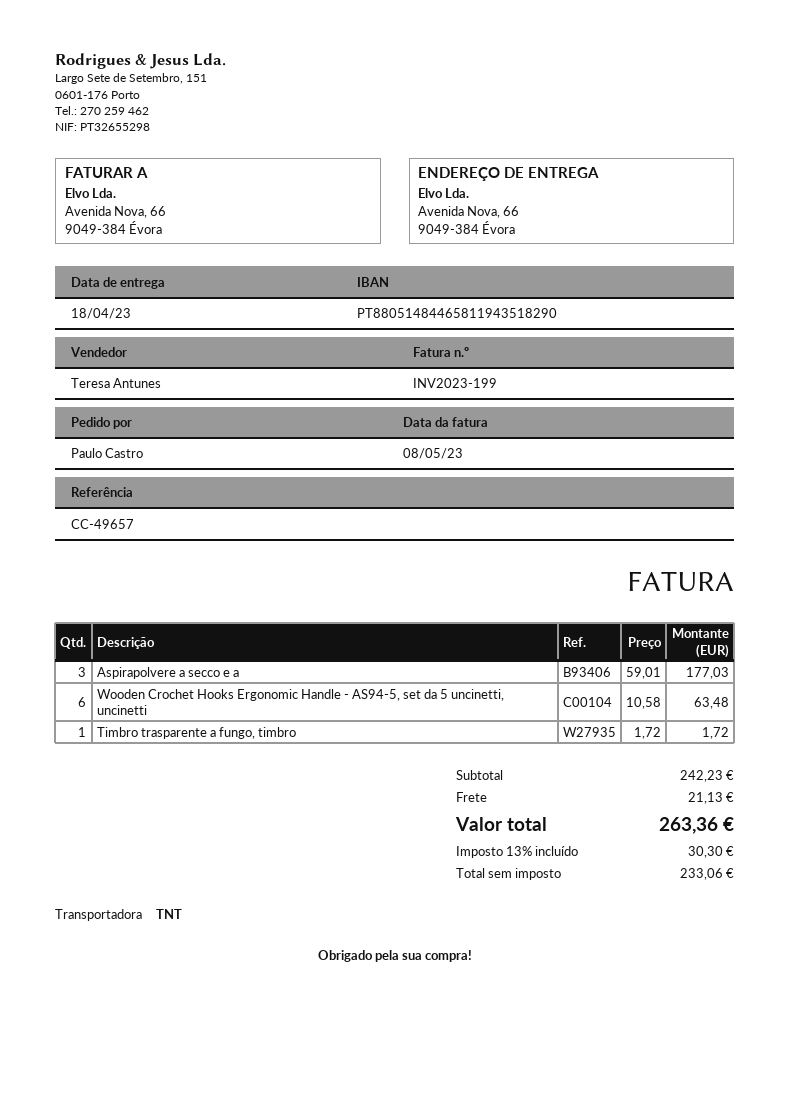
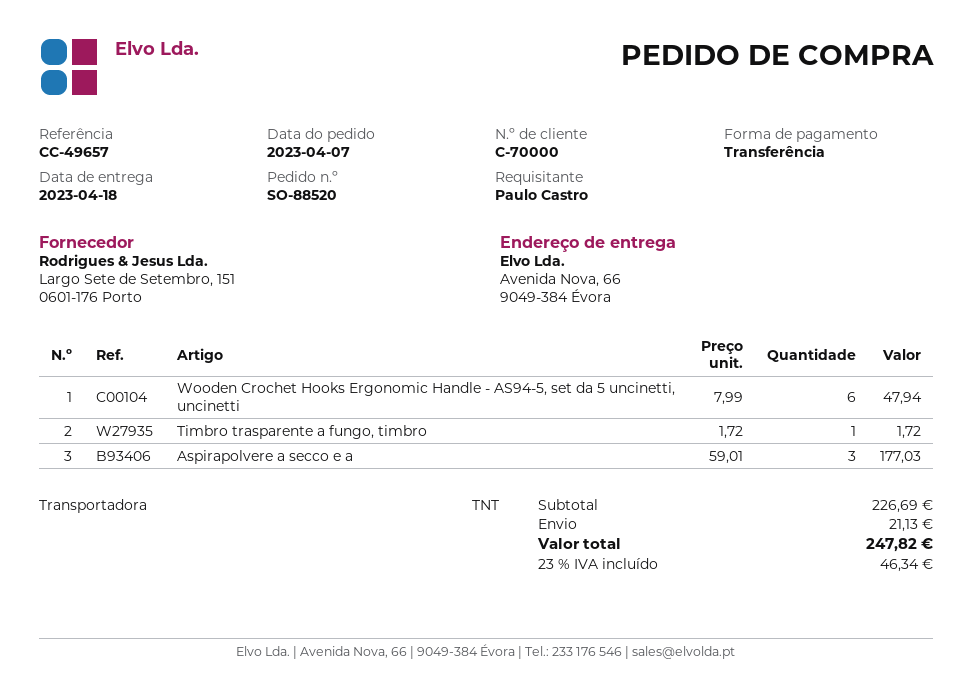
Wooden Crochet Hooks Ergonomic Handle - AS94-5, set da 5 uncinetti, uncinetti: 6 x 10.58 = 63.48 -> 6 x 7.99 = 47.94
subtotal: 242.23 -> 226.69
tax: 13% = 30.30 -> 23% = 46.34
total: 263.36 -> 247.82

